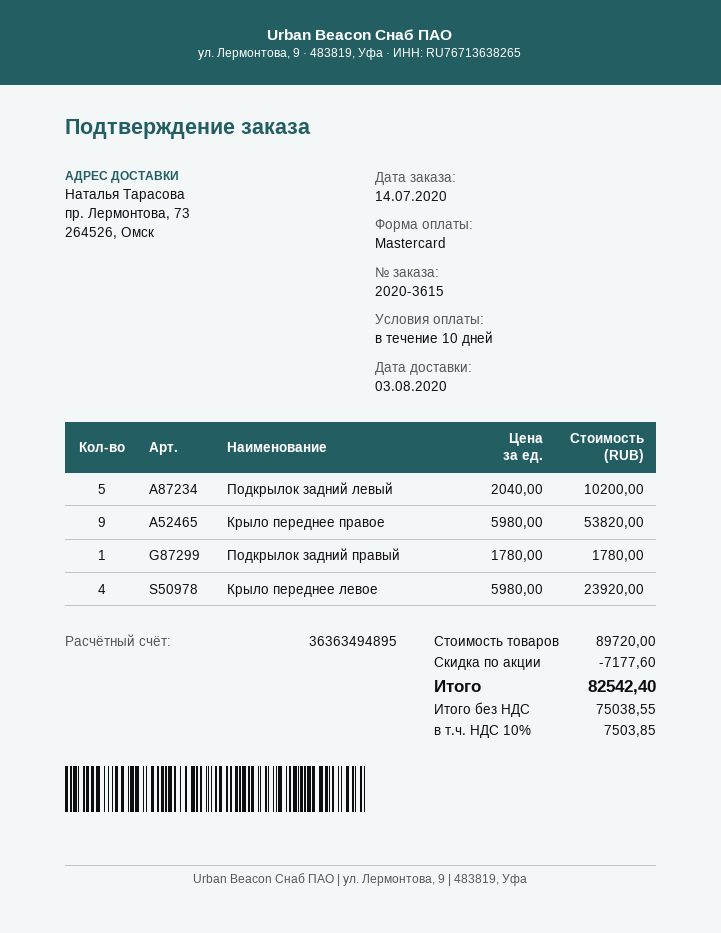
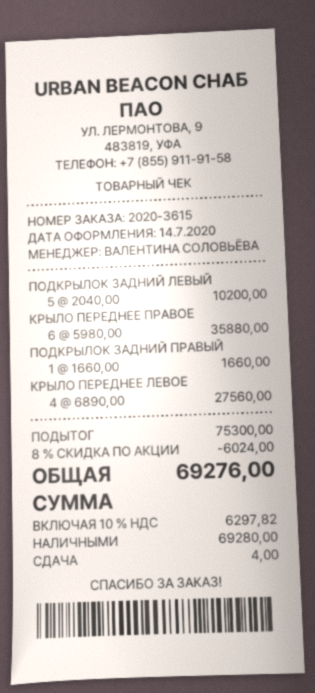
payment method: Mastercard -> cash
Крыло переднее правое: 9 x 5980.00 = 53820.00 -> 6 x 5980.00 = 35880.00
Подкрылок задний правый: 1 x 1780.00 = 1780.00 -> 1 x 1660.00 = 1660.00
Крыло переднее левое: 4 x 5980.00 = 23920.00 -> 4 x 6890.00 = 27560.00
subtotal: 89720.00 -> 75300.00
discount: 7177.60 -> 6024.00
tax: 10% = 7503.85 -> 10% = 6297.82
total: 82542.40 -> 69276.00

